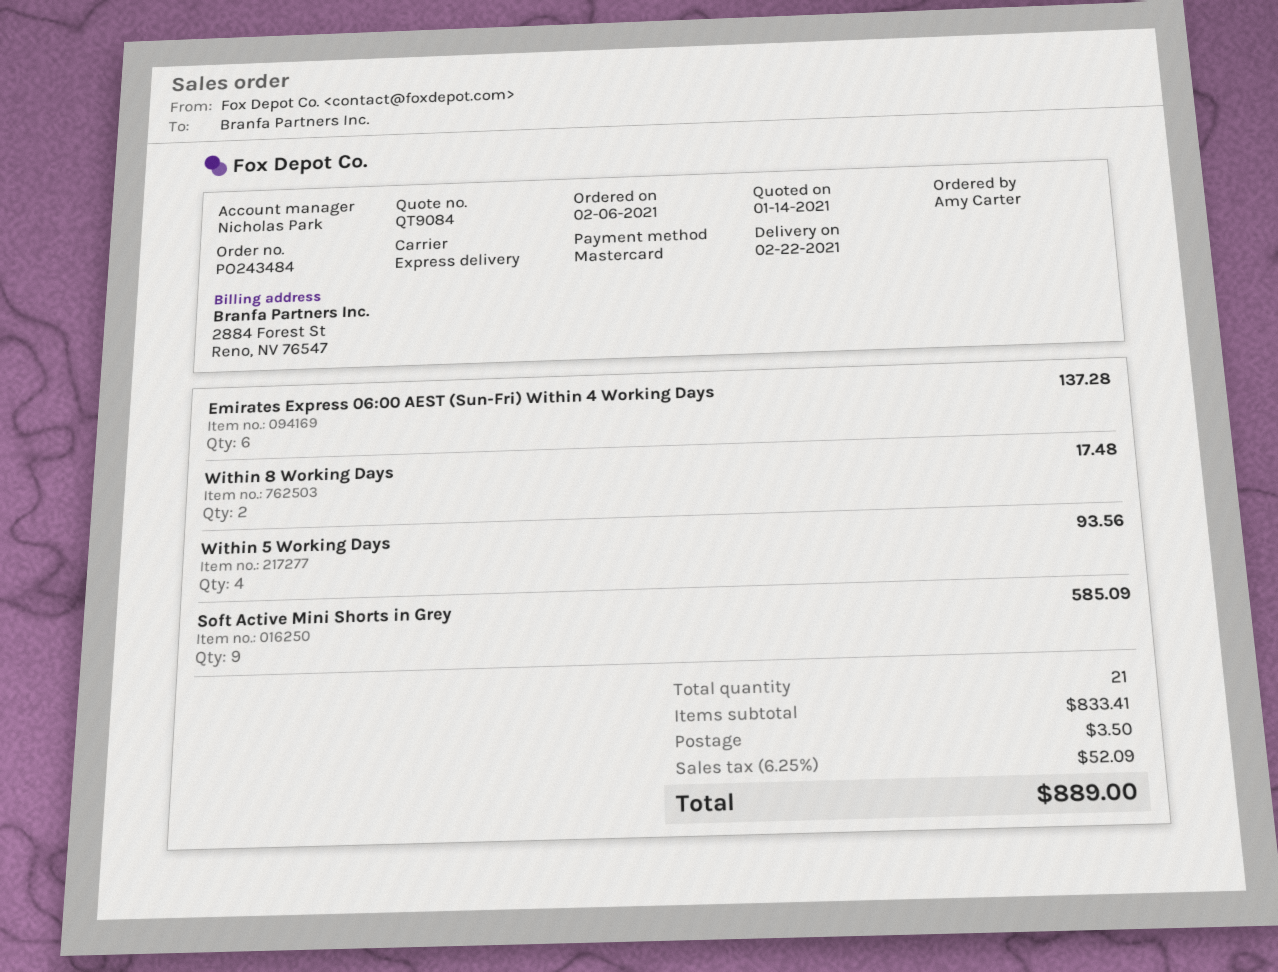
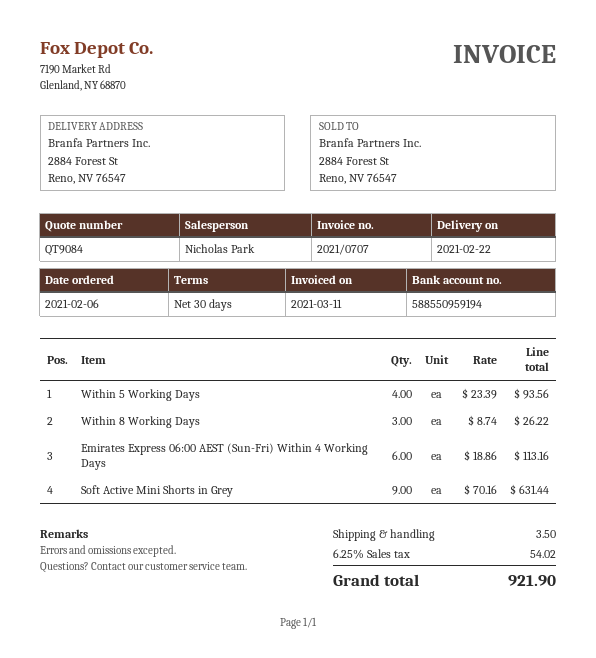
Emirates Express 06:00 AEST (Sun-Fri) Within 4 Working Days: 6 for 137.28 -> 6 for 113.16
Within 8 Working Days: 2 for 17.48 -> 3 for 26.22
Soft Active Mini Shorts in Grey: 9 for 585.09 -> 9 for 631.44
tax: 6.25% = 52.09 -> 6.25% = 54.02
total: 889.00 -> 921.90

